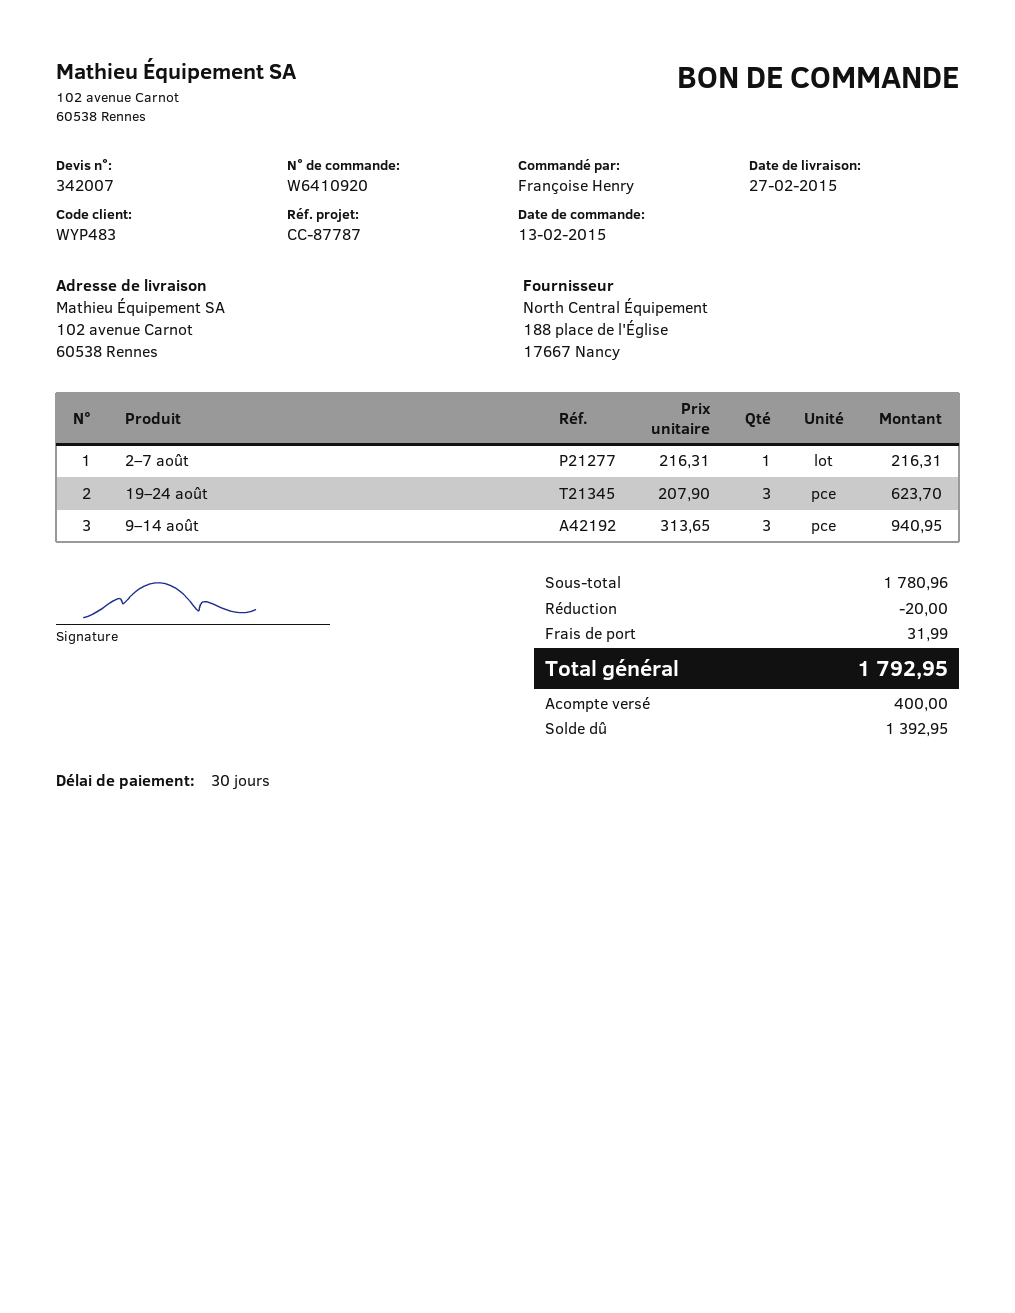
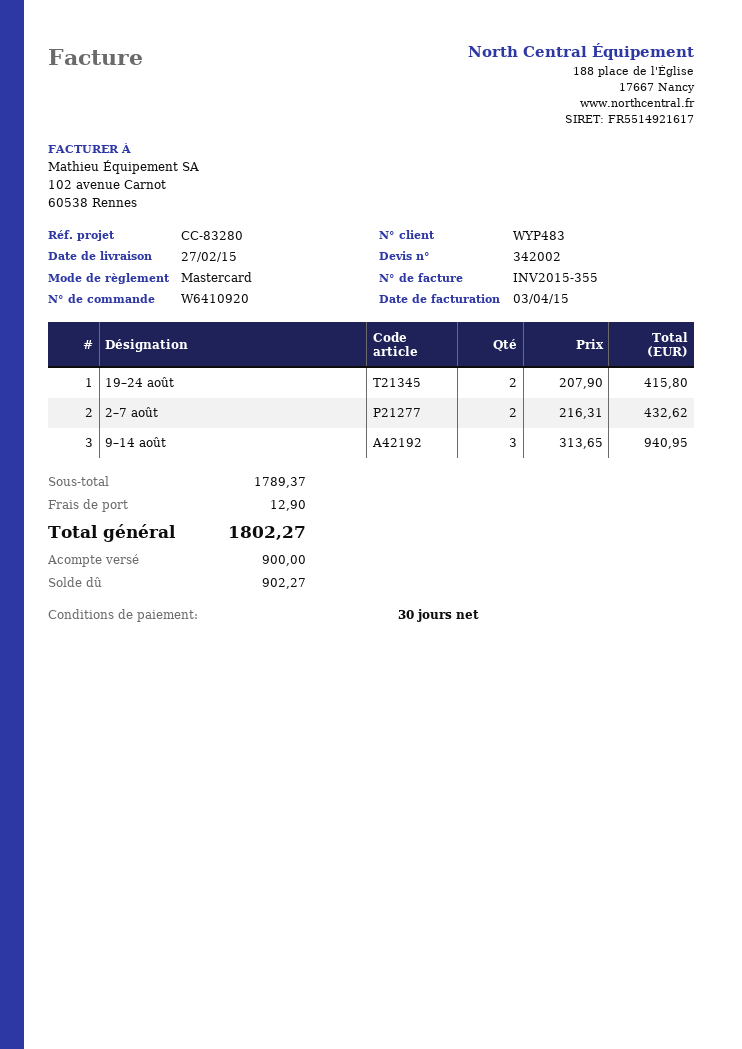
quote number: 342007 -> 342002
reference: CC-87787 -> CC-83280
2–7 août: 1 x 216.31 = 216.31 -> 2 x 216.31 = 432.62
19–24 août: 3 x 207.90 = 623.70 -> 2 x 207.90 = 415.80
subtotal: 1780.96 -> 1789.37
discount: 20.00 -> none
shipping: 31.99 -> 12.90
total: 1792.95 -> 1802.27
deposit: 400.00 -> 900.00
balance: 1392.95 -> 902.27

